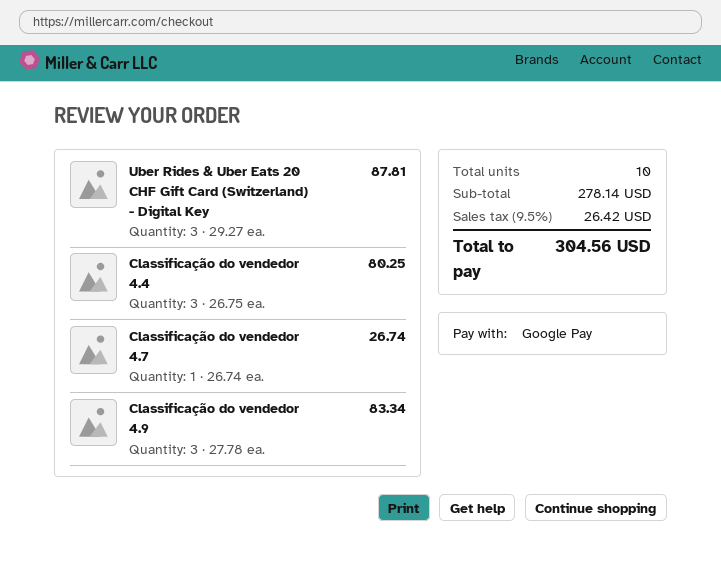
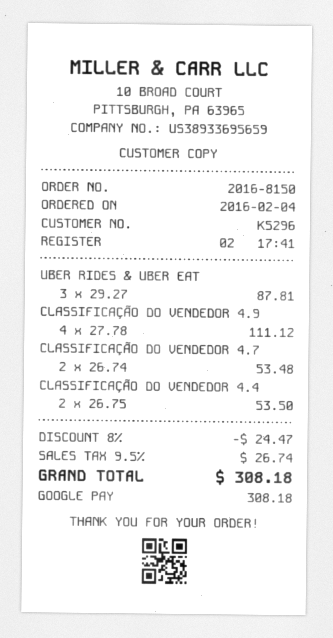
Classificação do vendedor 4.4: 3 x 26.75 = 80.25 -> 2 x 26.75 = 53.50
Classificação do vendedor 4.7: 1 x 26.74 = 26.74 -> 2 x 26.74 = 53.48
Classificação do vendedor 4.9: 3 x 27.78 = 83.34 -> 4 x 27.78 = 111.12
discount: none -> 8% = 24.47
tax: 9.5% = 26.42 -> 9.5% = 26.74
total: 304.56 -> 308.18

